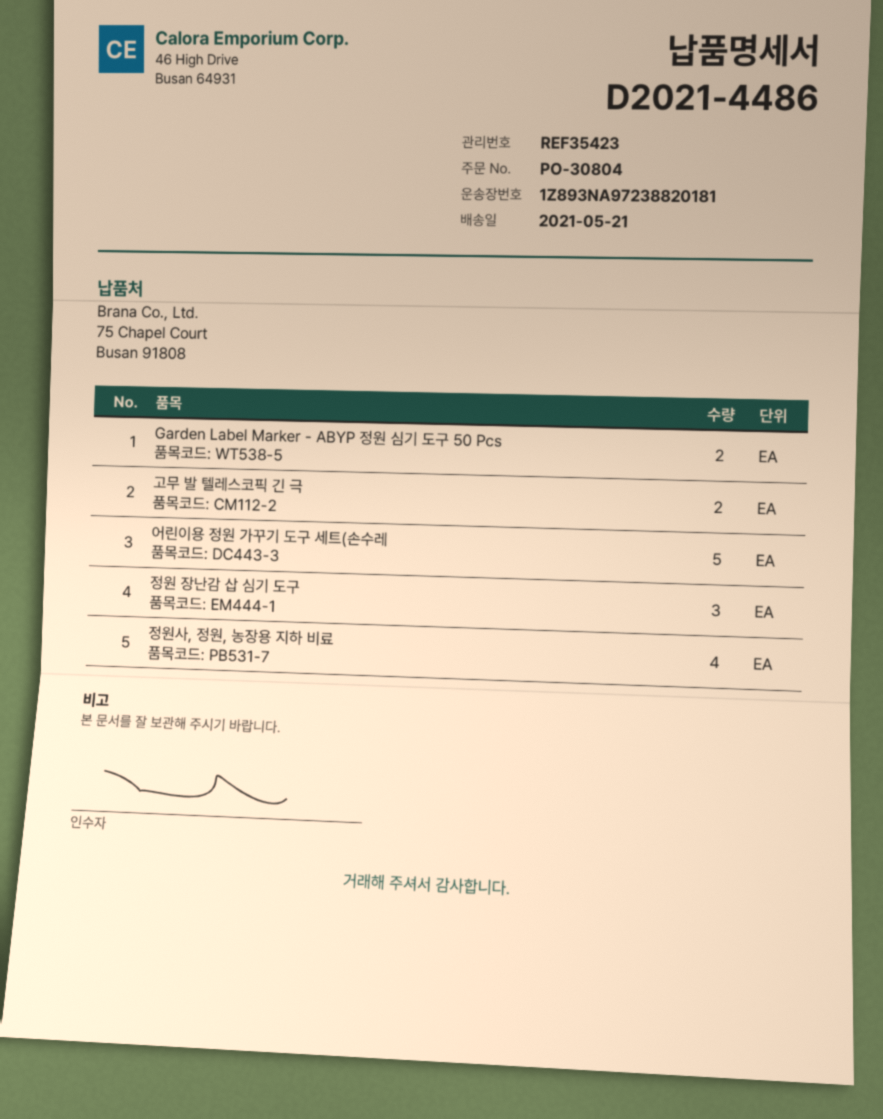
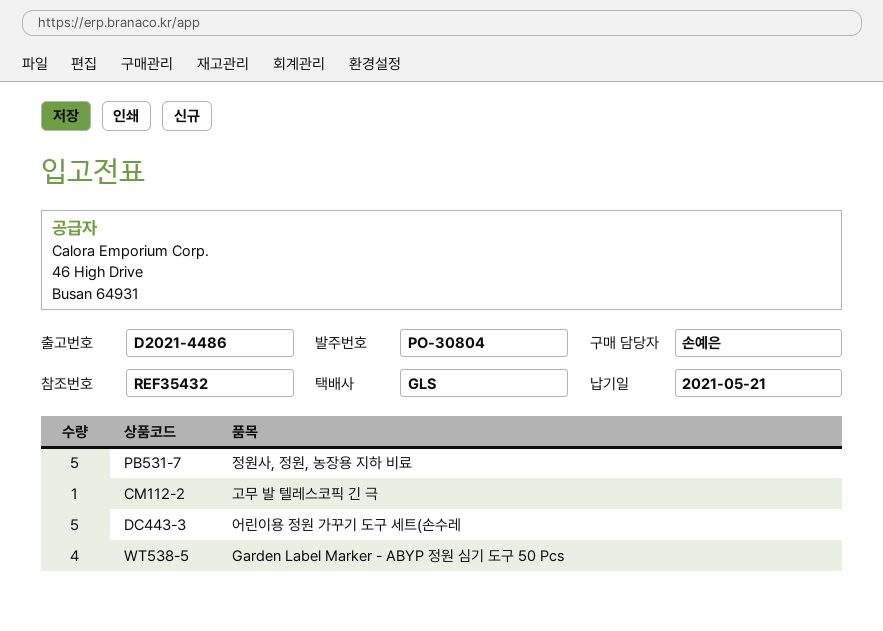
reference: REF35423 -> REF35432
Garden Label Marker - ABYP 정원 심기 도구 50 Pcs: 2 -> 4
고무 발 텔레스코픽 긴 극: 2 -> 1
정원 장난감 삽 심기 도구: 3 -> none
정원사, 정원, 농장용 지하 비료: 4 -> 5

